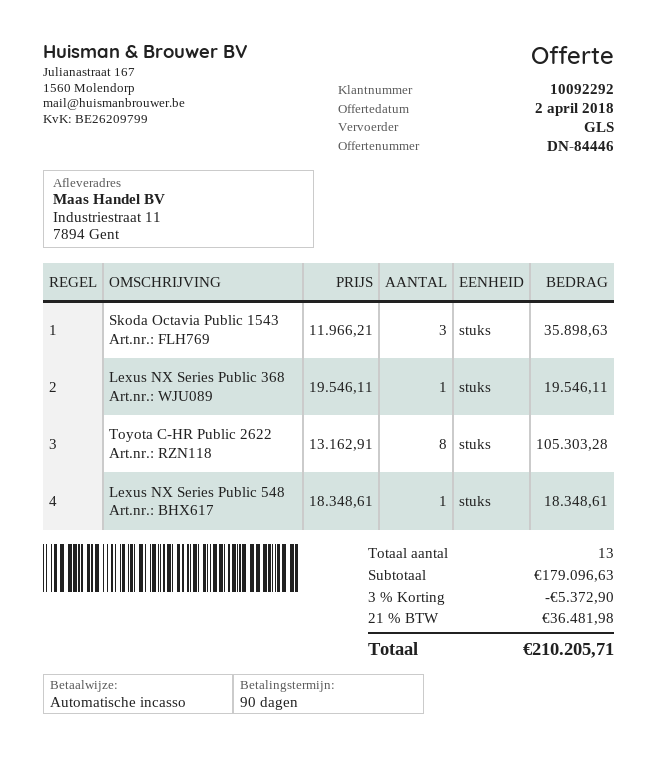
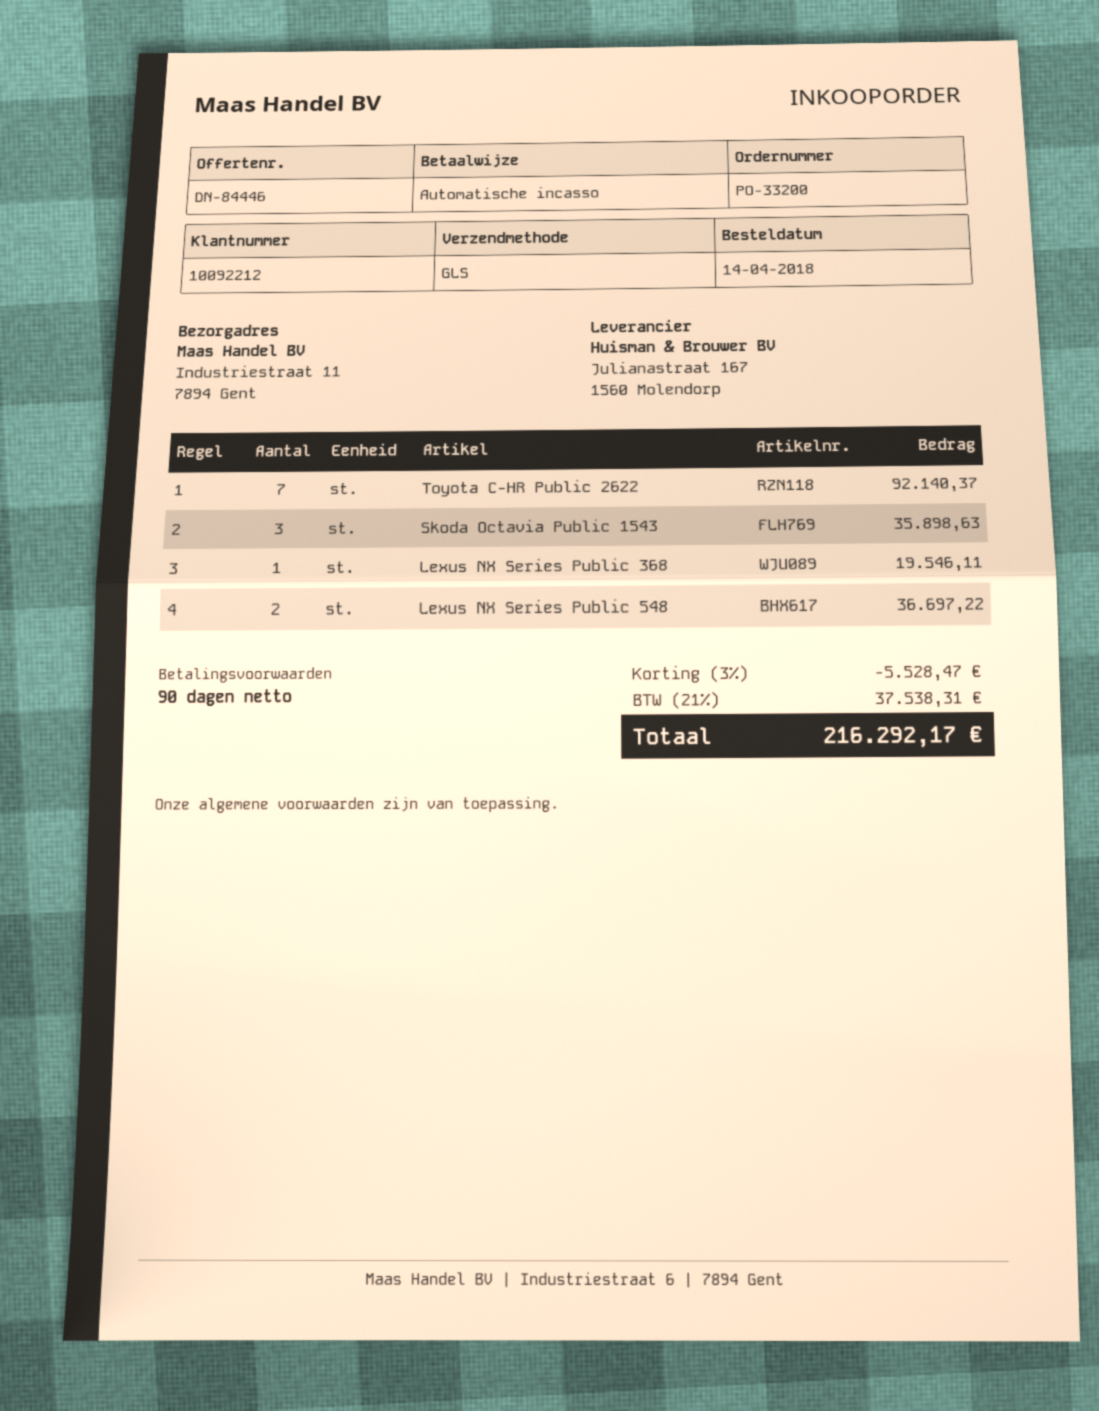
customer number: 10092292 -> 10092212
Toyota C-HR Public 2622: 8 for 105303.28 -> 7 for 92140.37
Lexus NX Series Public 548: 1 for 18348.61 -> 2 for 36697.22
discount: 3% = 5372.90 -> 3% = 5528.47
tax: 21% = 36481.98 -> 21% = 37538.31
total: 210205.71 -> 216292.17

